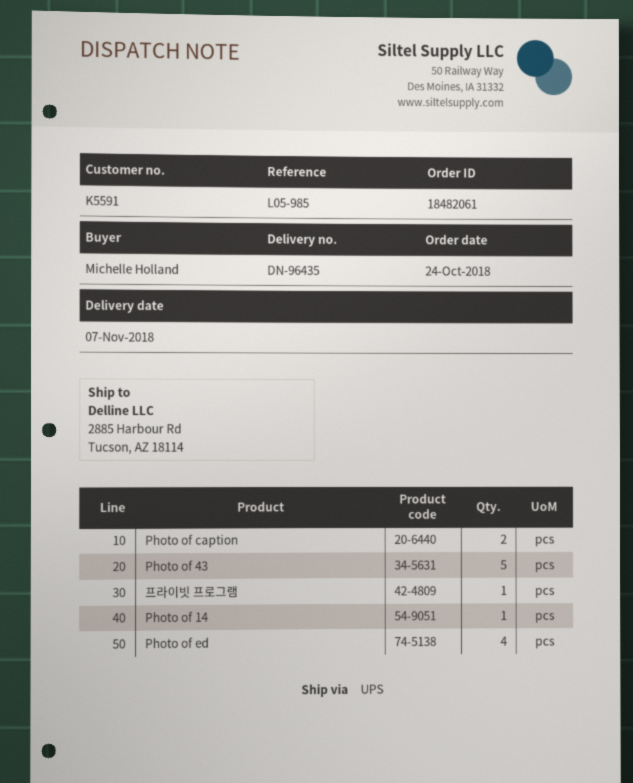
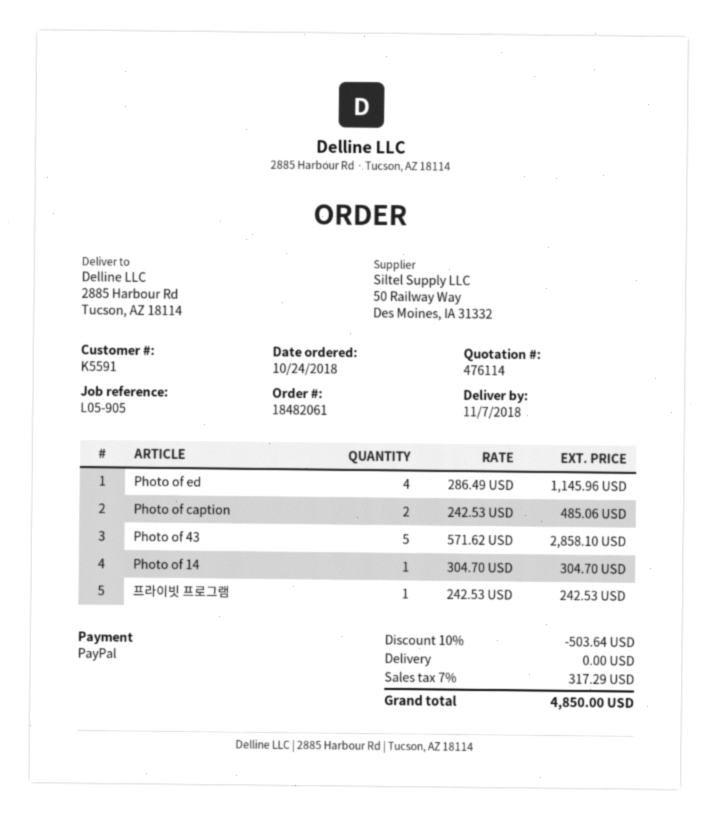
reference: L05-985 -> L05-905

